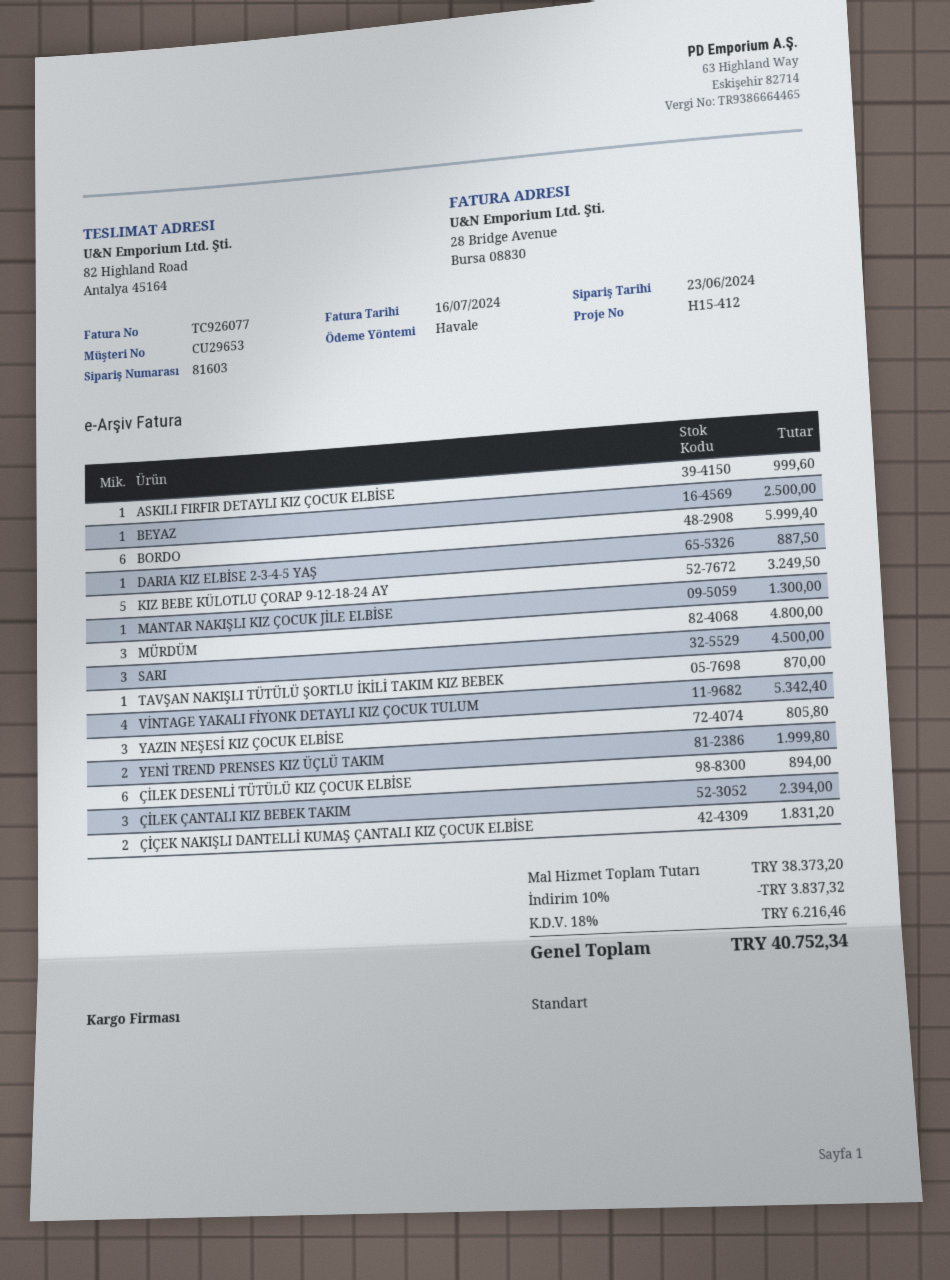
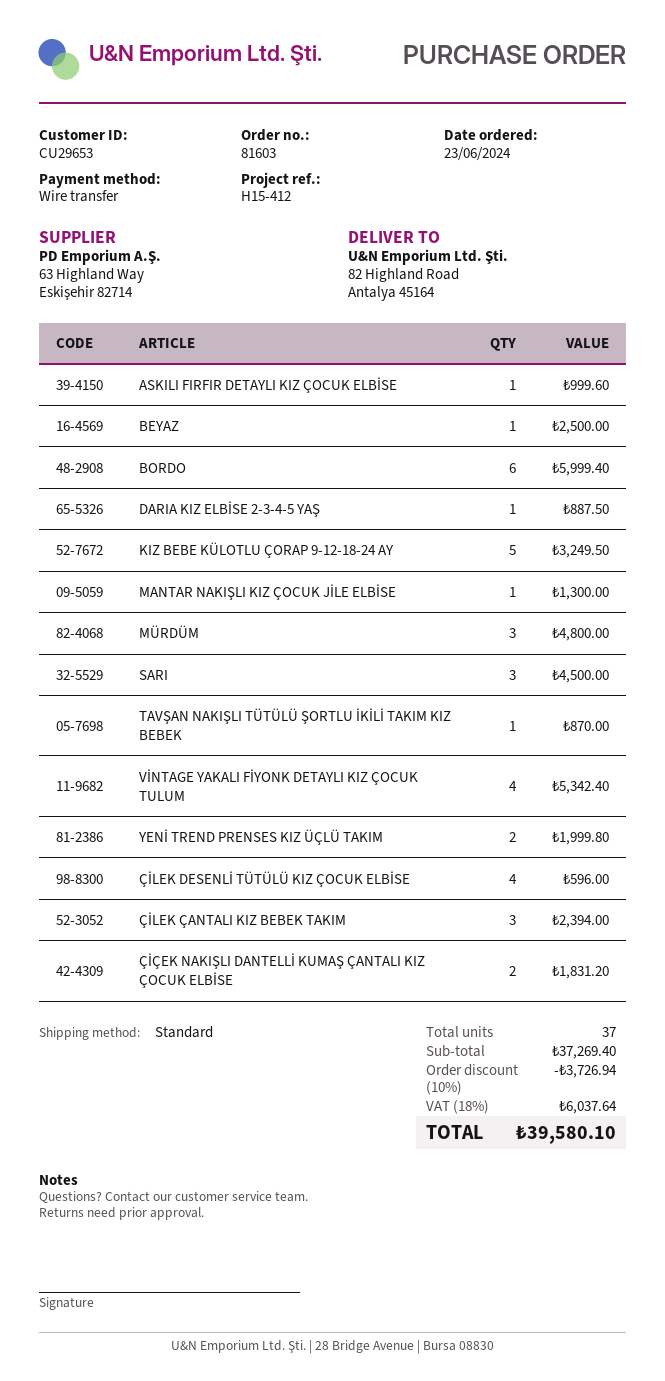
YAZIN NEŞESİ KIZ ÇOCUK ELBİSE: 3 for 805.80 -> none
ÇİLEK DESENLİ TÜTÜLÜ KIZ ÇOCUK ELBİSE: 6 for 894.00 -> 4 for 596.00
subtotal: 38373.20 -> 37269.40
discount: 10% = 3837.32 -> 10% = 3726.94
tax: 18% = 6216.46 -> 18% = 6037.64
total: 40752.34 -> 39580.10

